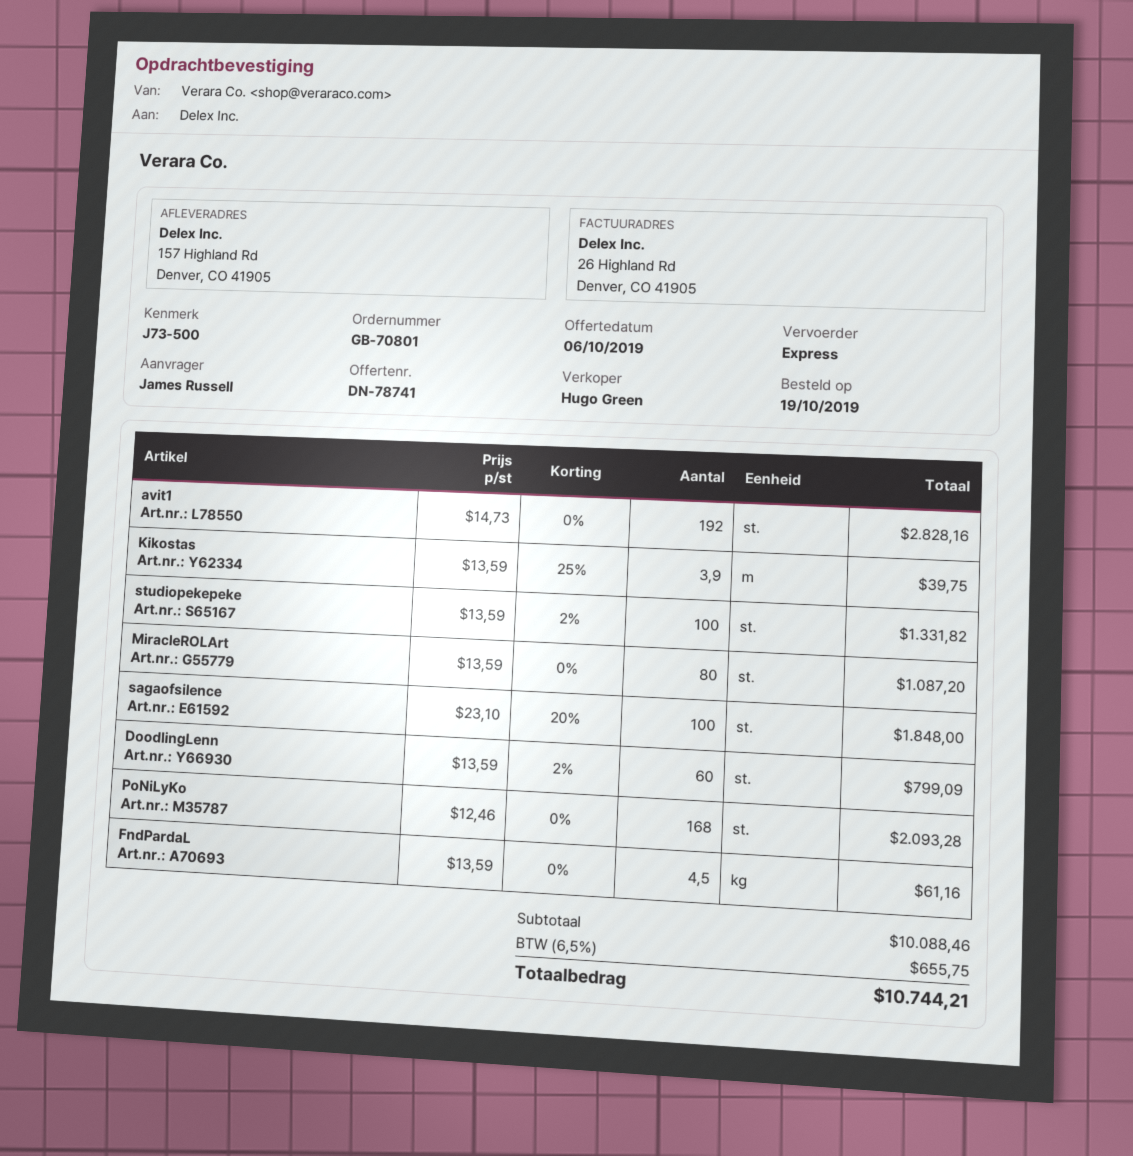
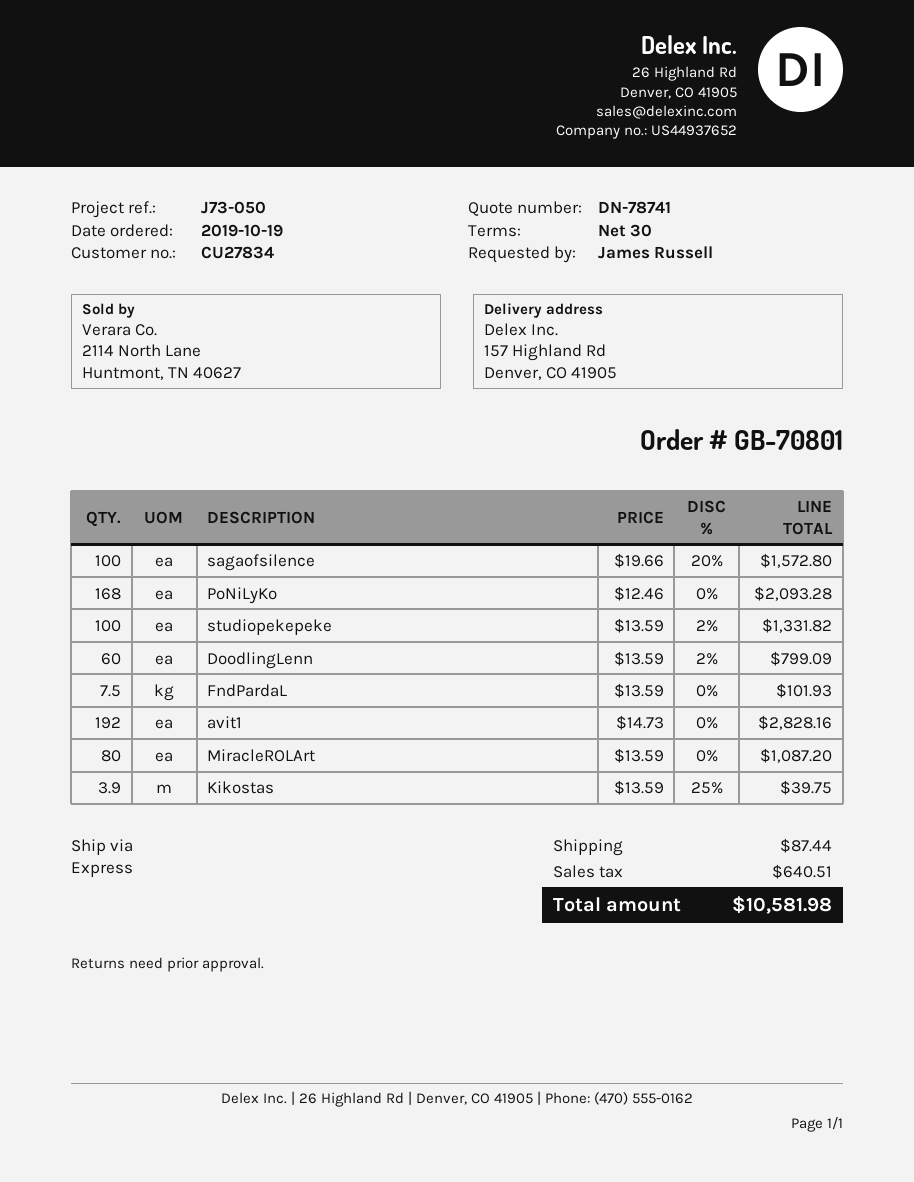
reference: J73-500 -> J73-050
sagaofsilence: 100 x 23.10 - 20% = 1848.00 -> 100 x 19.66 - 20% = 1572.80
FndPardaL: 4.5 x 13.59 = 61.16 -> 7.5 x 13.59 = 101.93
shipping: none -> 87.44
tax: 655.75 -> 640.51
total: 10744.21 -> 10581.98

